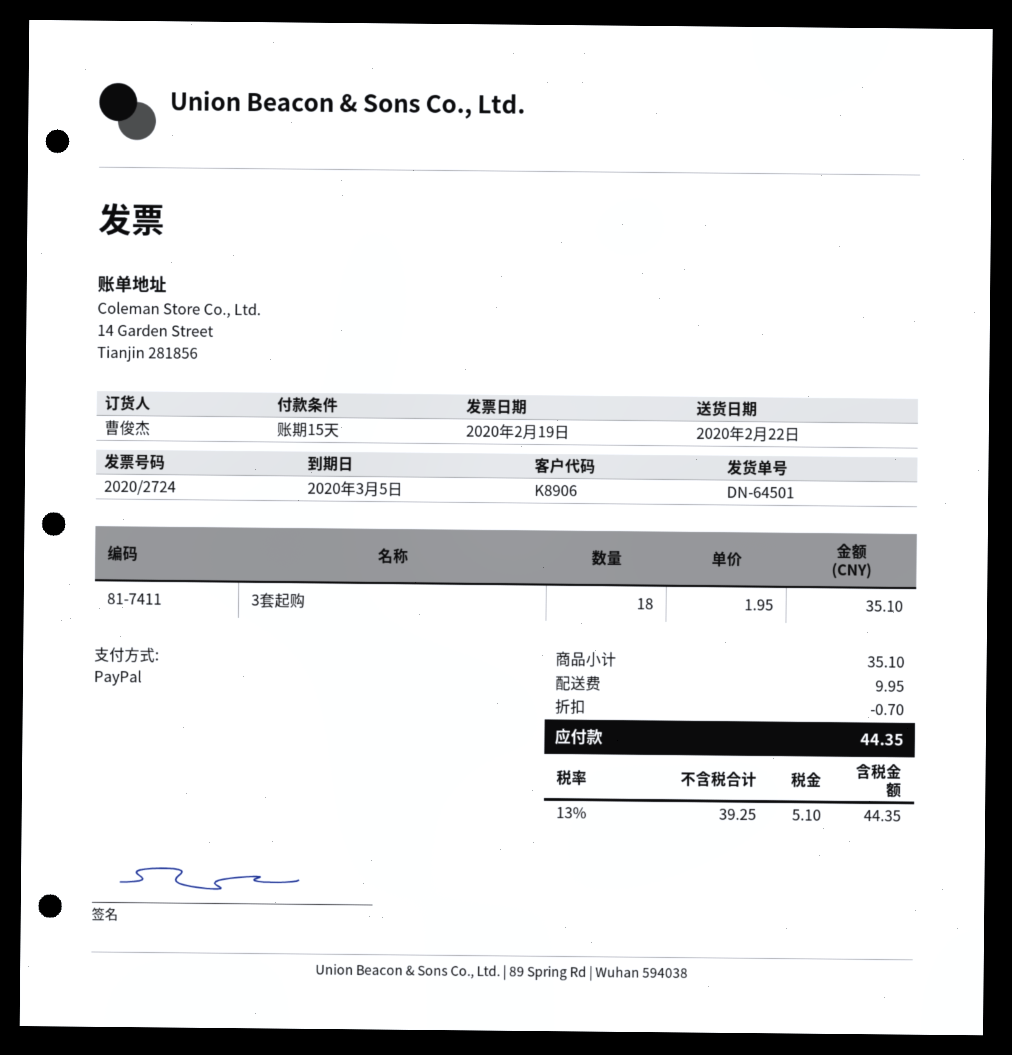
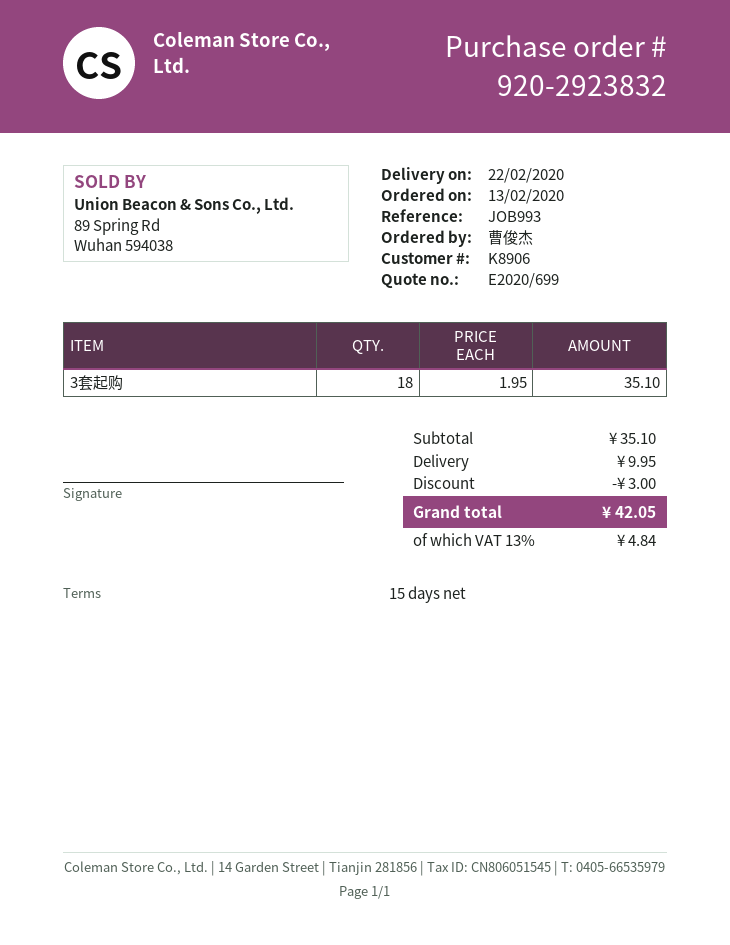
discount: 0.70 -> 3.00
tax: 13% = 5.10 -> 13% = 4.84
total: 44.35 -> 42.05

